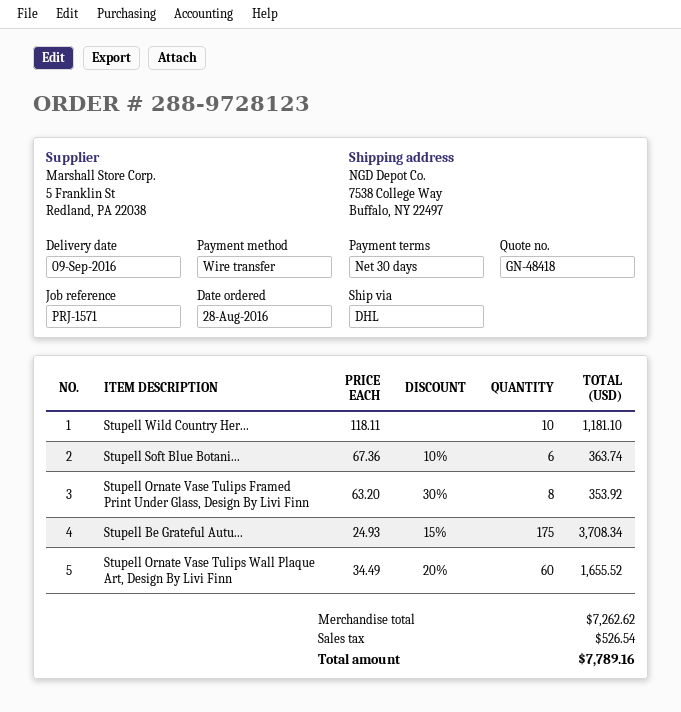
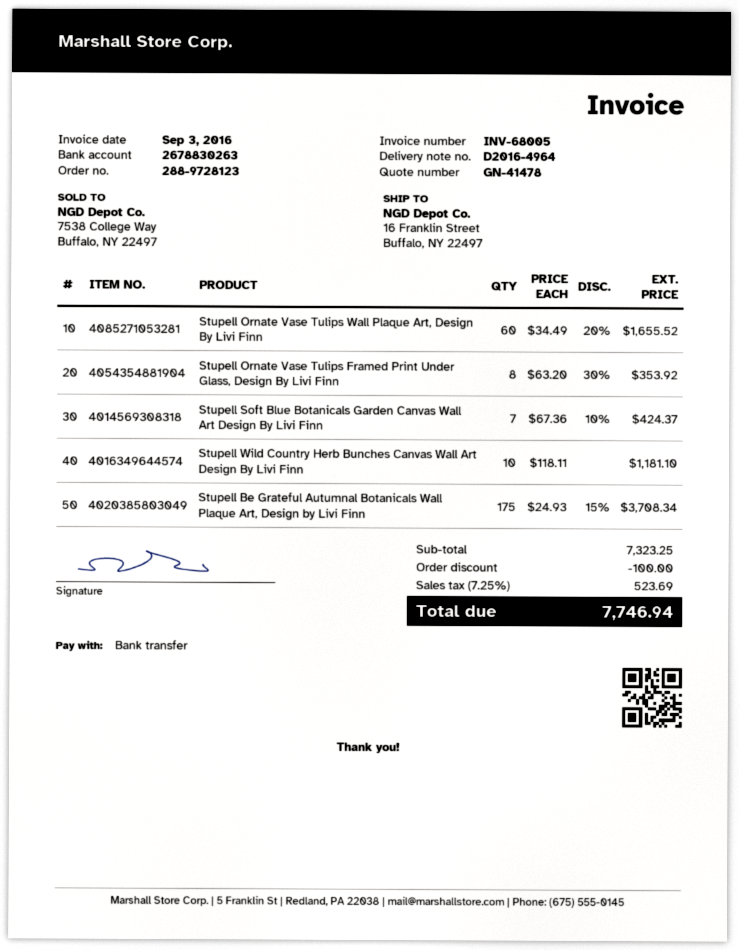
quote number: GN-48418 -> GN-41478
ship to: 7538 College Way, Buffalo, NY 22497 -> 16 Franklin Street, Buffalo, NY 22497
Stupell Soft Blue Botani...: 6 x 67.36 - 10% = 363.74 -> 7 x 67.36 - 10% = 424.37
subtotal: 7262.62 -> 7323.25
discount: none -> 100.00
tax: 526.54 -> 523.69
total: 7789.16 -> 7746.94

